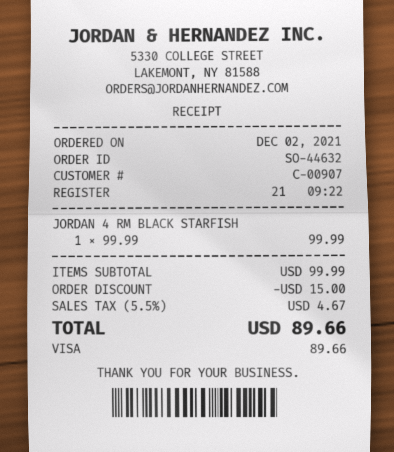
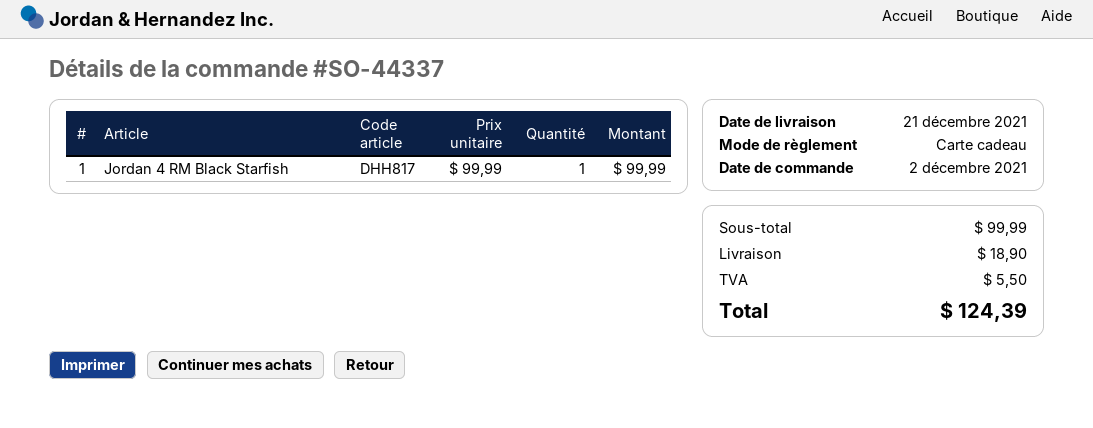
order number: SO-44632 -> SO-44337
payment method: Visa -> gift card
discount: 15.00 -> none
shipping: none -> 18.90
tax: 4.67 -> 5.50
total: 89.66 -> 124.39

